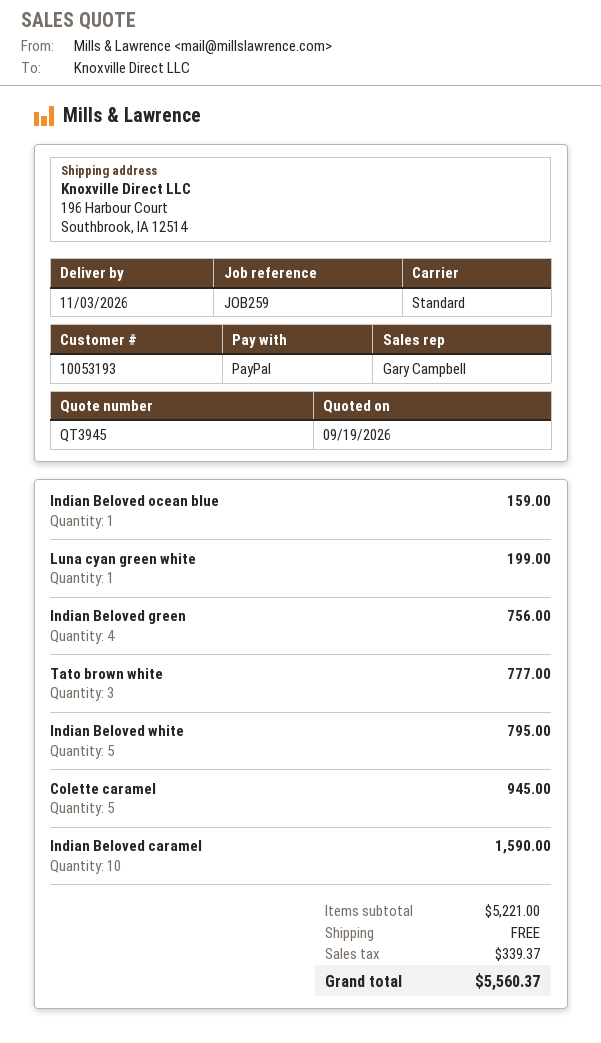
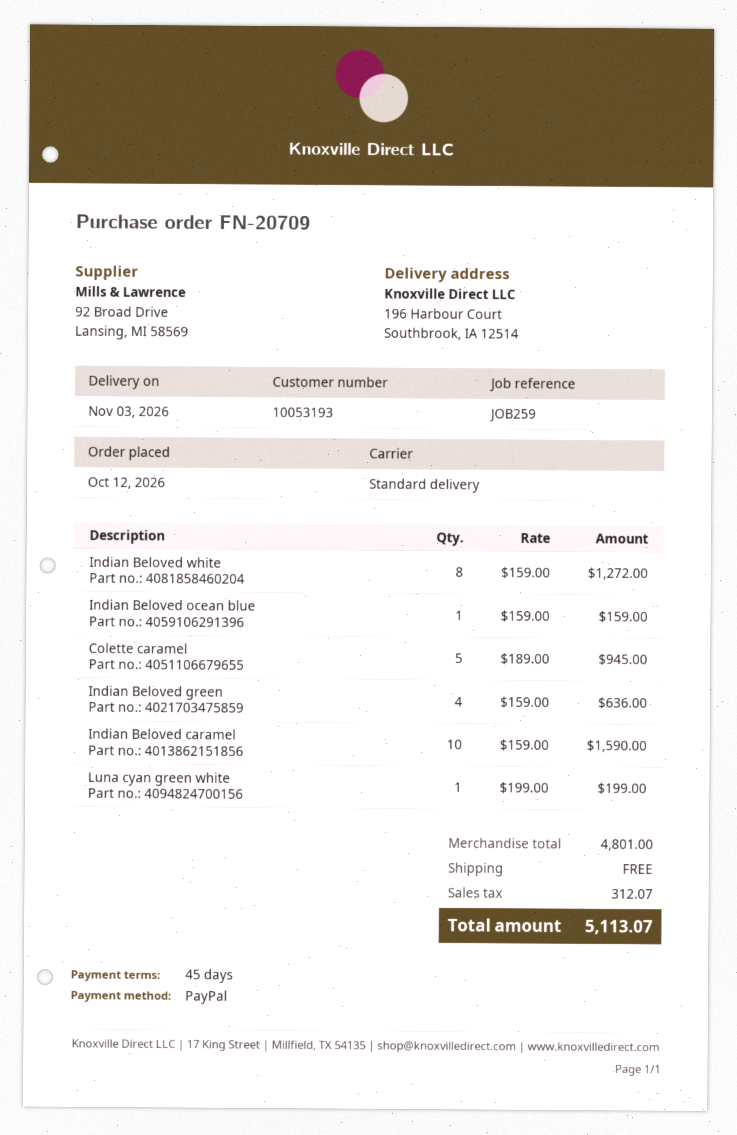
Indian Beloved green: 4 for 756.00 -> 4 for 636.00
Tato brown white: 3 for 777.00 -> none
Indian Beloved white: 5 for 795.00 -> 8 for 1272.00
subtotal: 5221.00 -> 4801.00
tax: 339.37 -> 312.07
total: 5560.37 -> 5113.07

